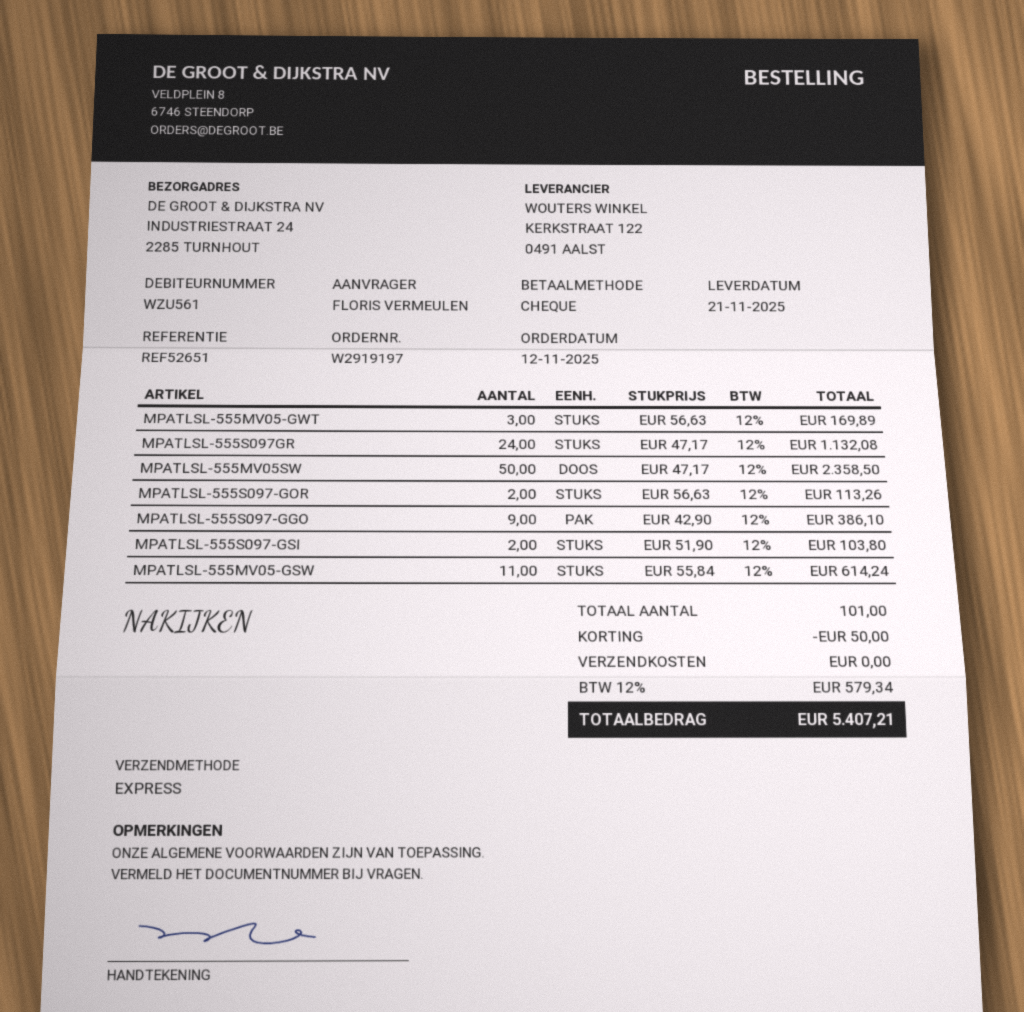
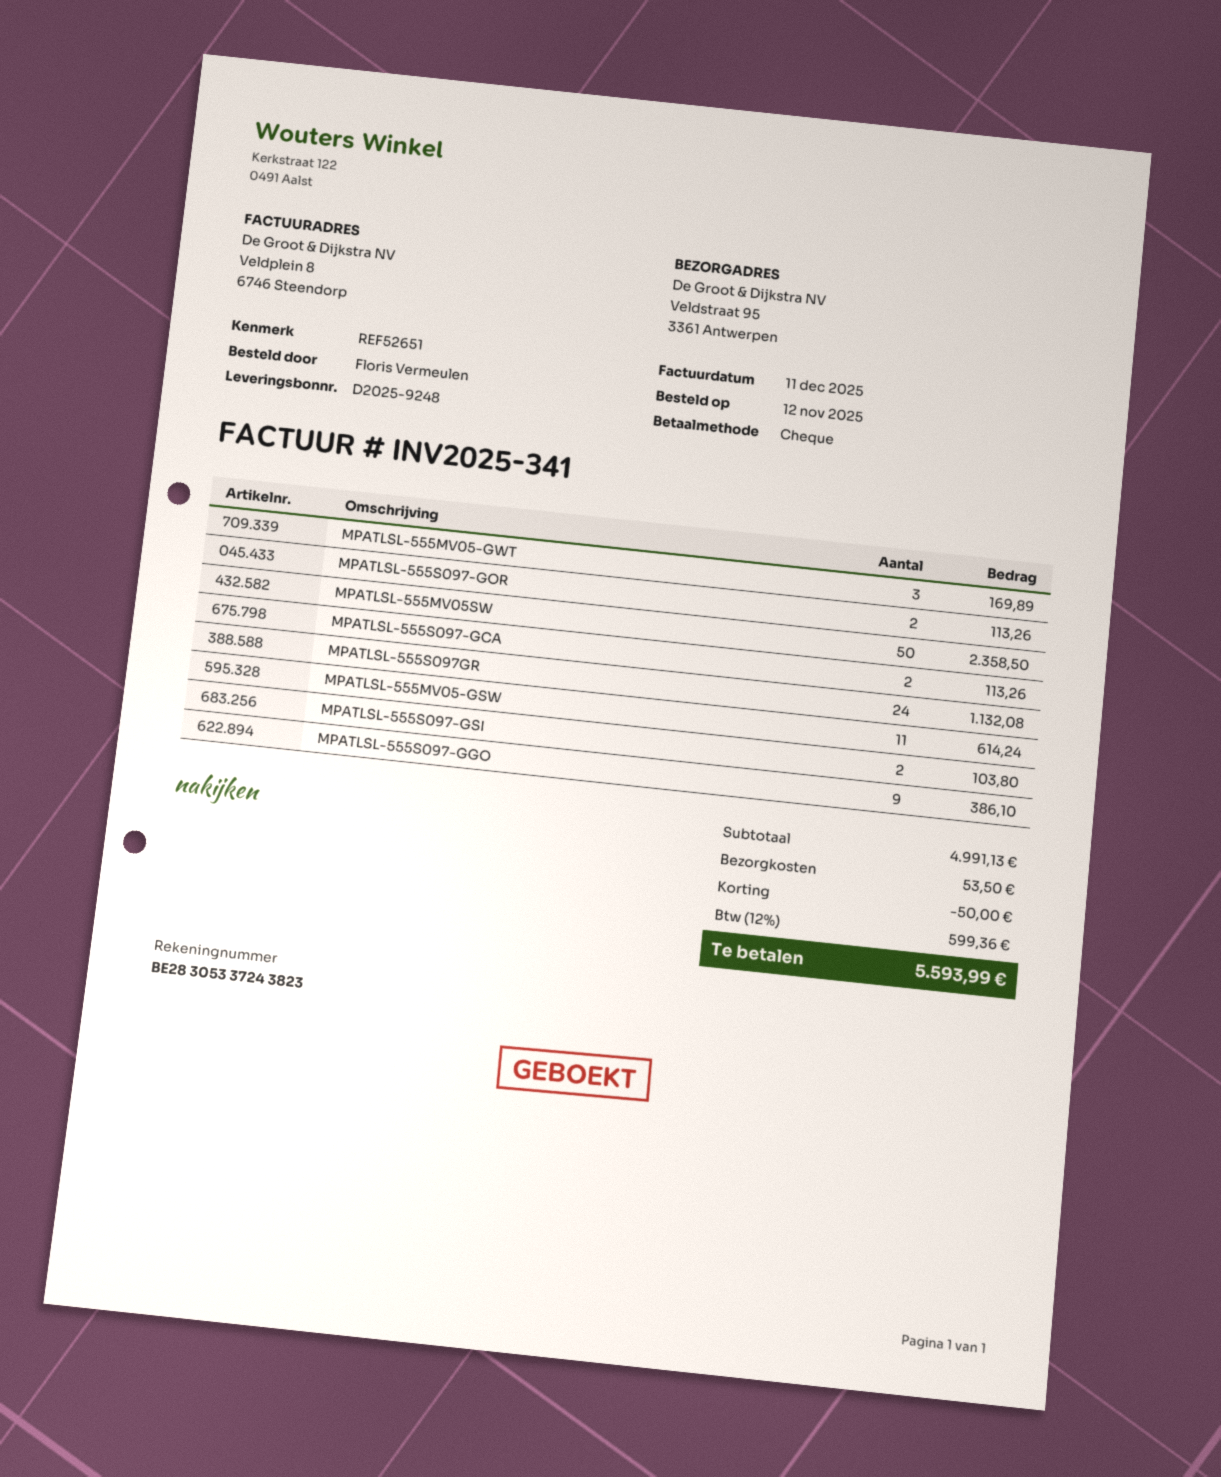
ship to: INDUSTRIESTRAAT 24, 2285 TURNHOUT -> Veldstraat 95, 3361 Antwerpen
MPATLSL-555S097-GCA: none -> 2 for 113.26
shipping: 0.00 -> 53.50
tax: 12% = 579.34 -> 12% = 599.36
total: 5407.21 -> 5593.99

